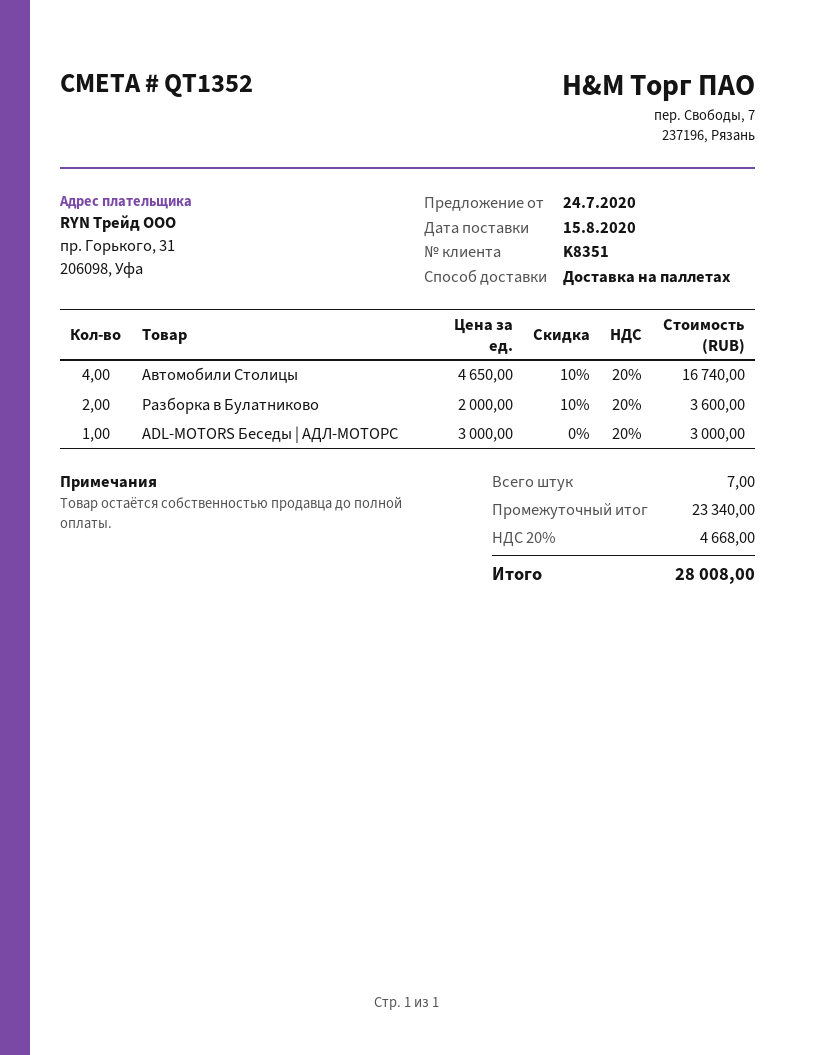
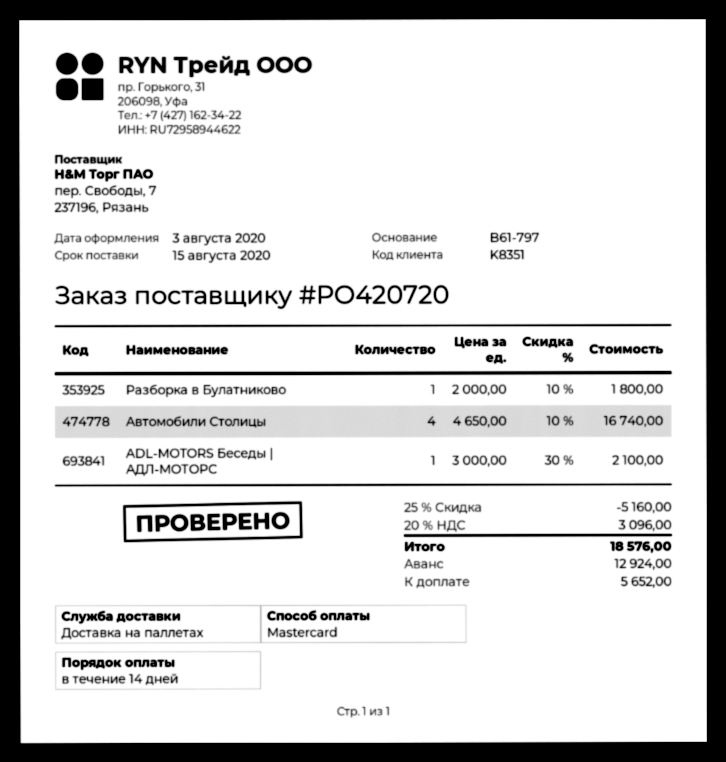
Разборка в Булатниково: 2 x 2000.00 - 10% = 3600.00 -> 1 x 2000.00 - 10% = 1800.00
ADL-MOTORS Беседы | АДЛ-МОТОРС: 1 x 3000.00 = 3000.00 -> 1 x 3000.00 - 30% = 2100.00
discount: none -> 25% = 5160.00
tax: 20% = 4668.00 -> 20% = 3096.00
total: 28008.00 -> 18576.00

